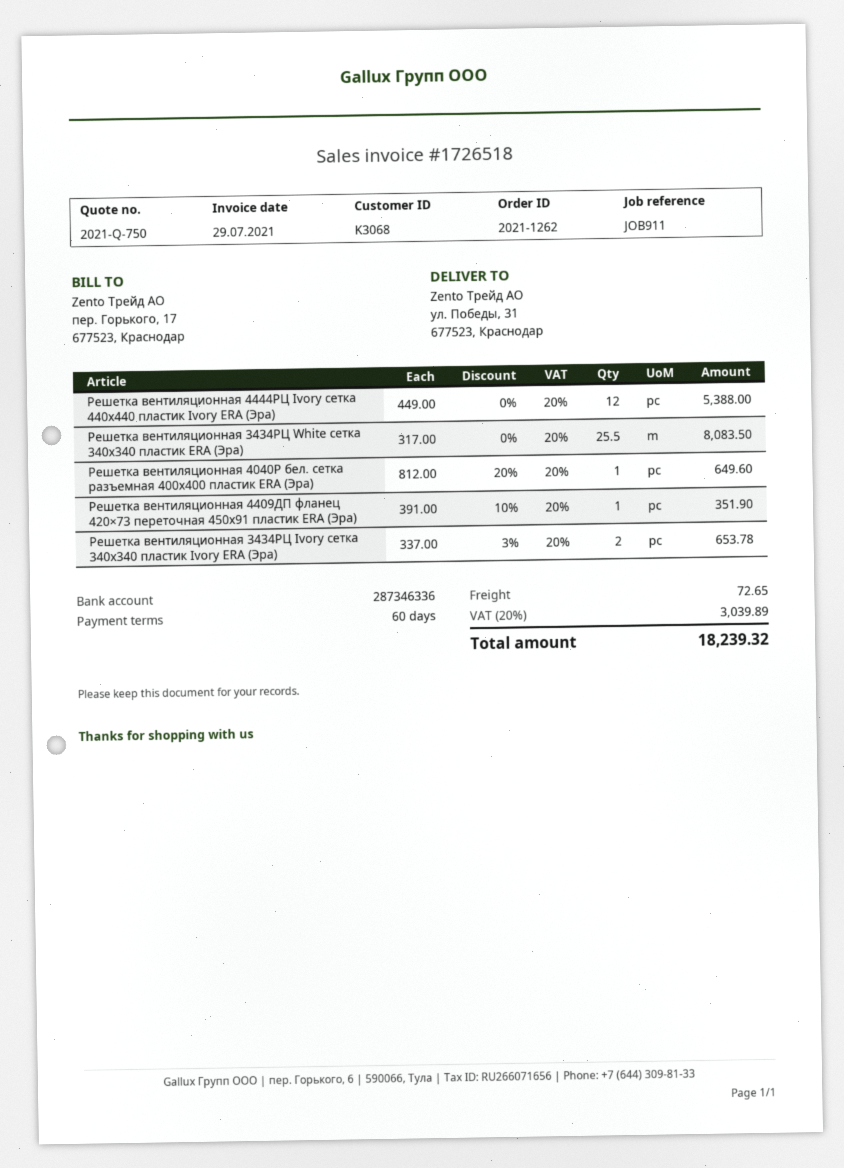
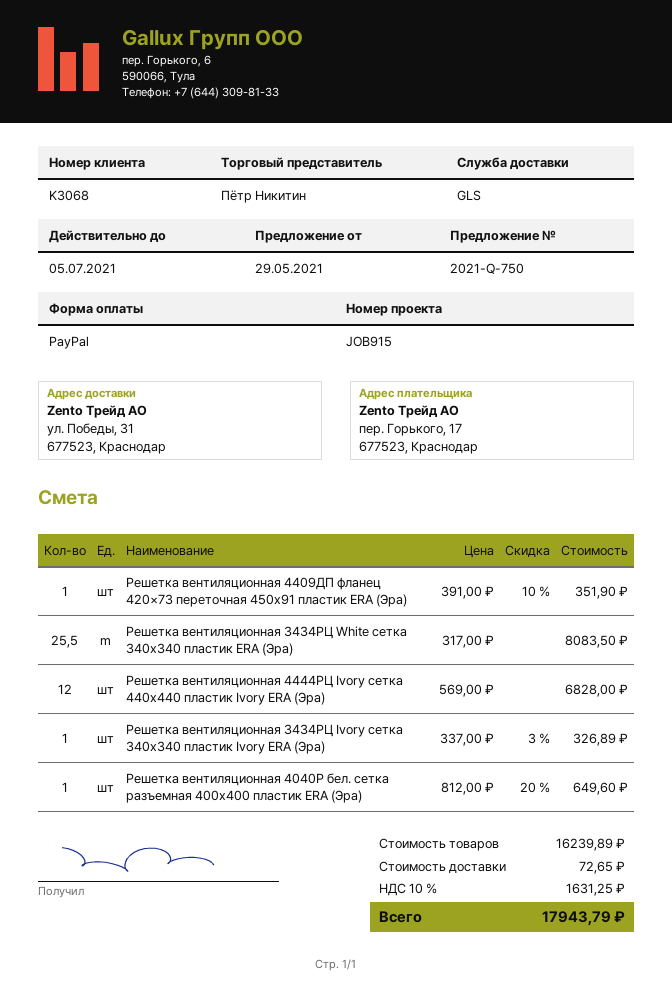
reference: JOB911 -> JOB915
Решетка вентиляционная 4444РЦ Ivory сетка 440х440 пластик Ivory ERA (Эра): 12 x 449.00 = 5388.00 -> 12 x 569.00 = 6828.00
Решетка вентиляционная 3434РЦ Ivory сетка 340х340 пластик Ivory ERA (Эра): 2 x 337.00 - 3% = 653.78 -> 1 x 337.00 - 3% = 326.89
tax: 20% = 3039.89 -> 10% = 1631.25
total: 18239.32 -> 17943.79

